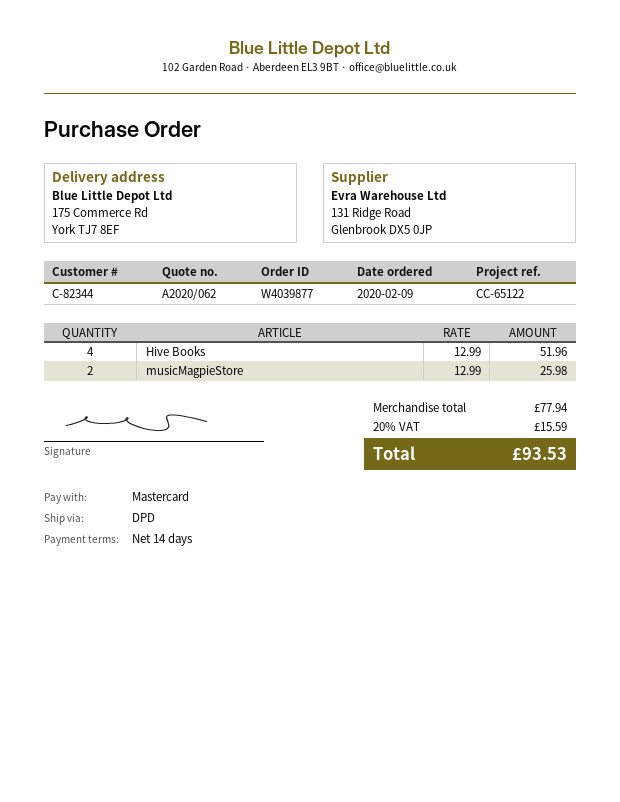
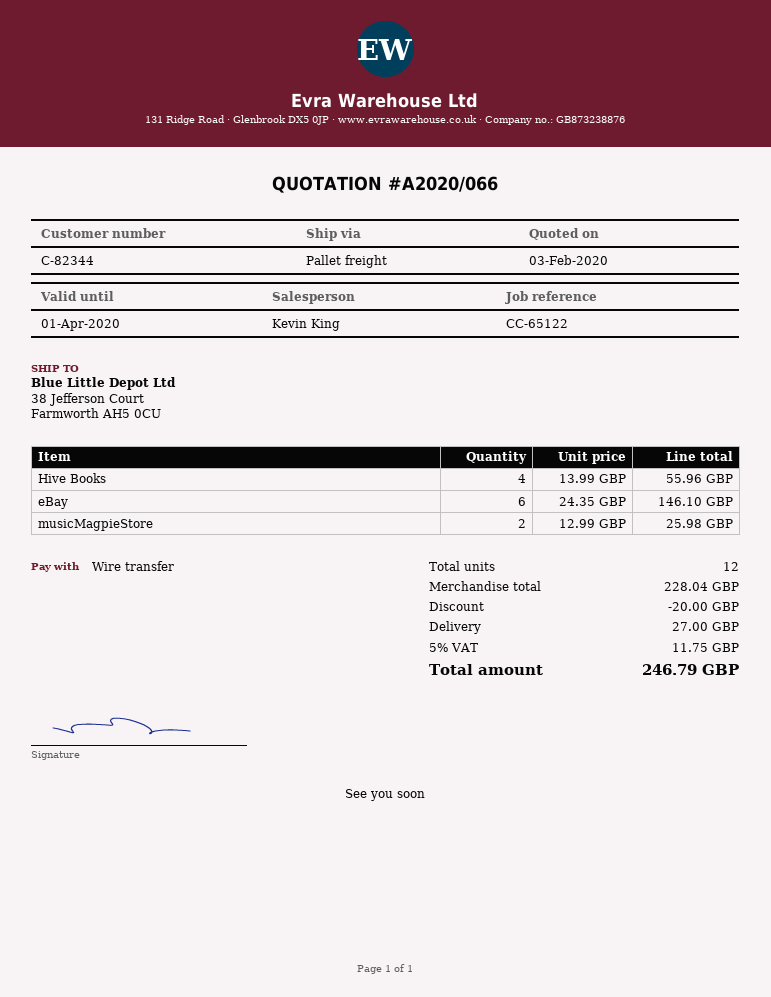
quote number: A2020/062 -> A2020/066
payment method: Mastercard -> bank transfer
shipping method: DPD -> pallet freight
ship to: 175 Commerce Rd, York TJ7 8EF -> 38 Jefferson Court, Farmworth AH5 0CU
Hive Books: 4 x 12.99 = 51.96 -> 4 x 13.99 = 55.96
eBay: none -> 6 x 24.35 = 146.10
subtotal: 77.94 -> 228.04
discount: none -> 20.00
shipping: none -> 27.00
tax: 20% = 15.59 -> 5% = 11.75
total: 93.53 -> 246.79

